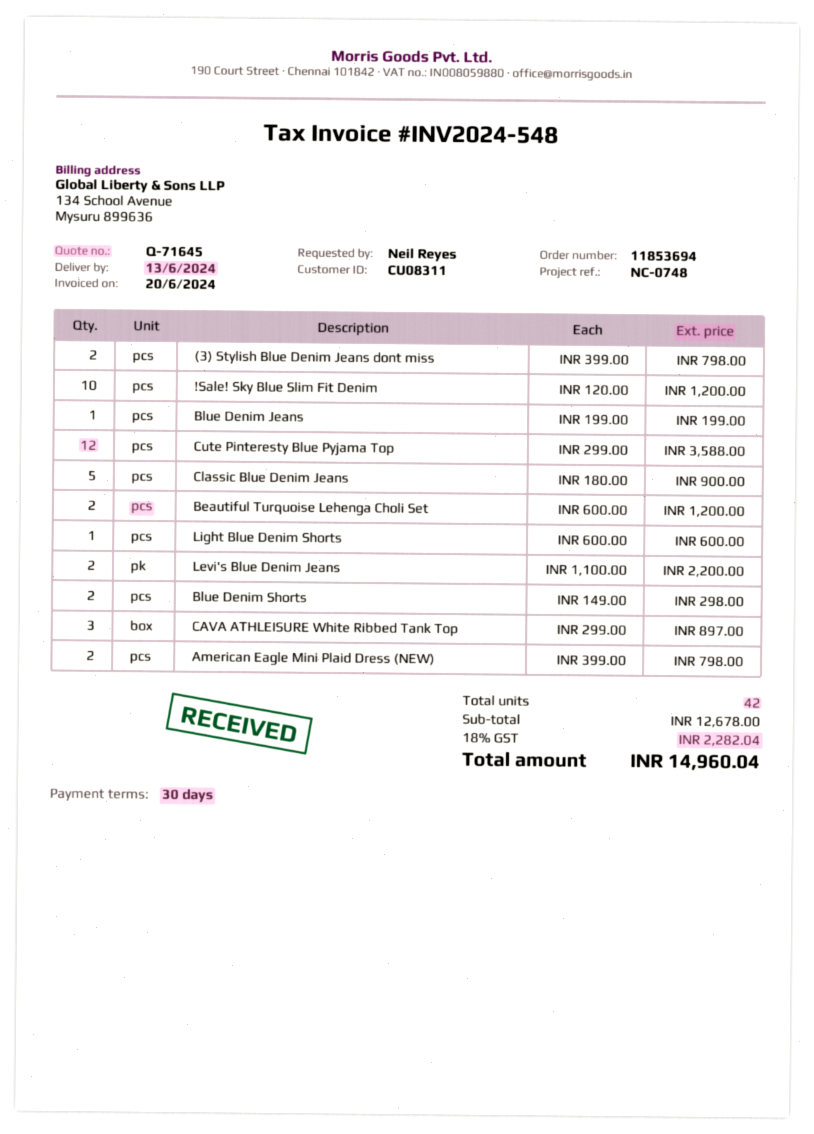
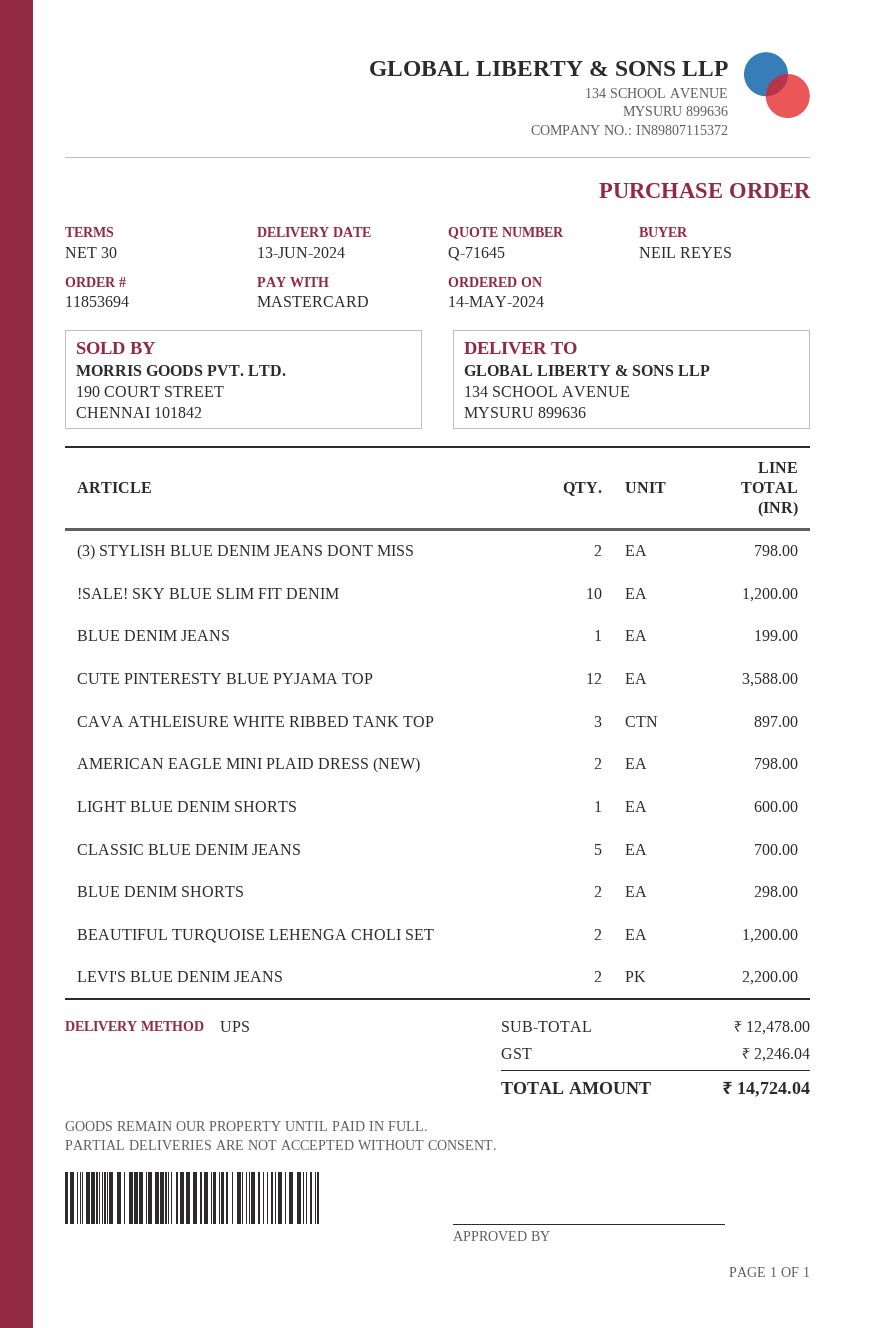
Classic Blue Denim Jeans: 5 for 900.00 -> 5 for 700.00
subtotal: 12678.00 -> 12478.00
tax: 2282.04 -> 2246.04
total: 14960.04 -> 14724.04

